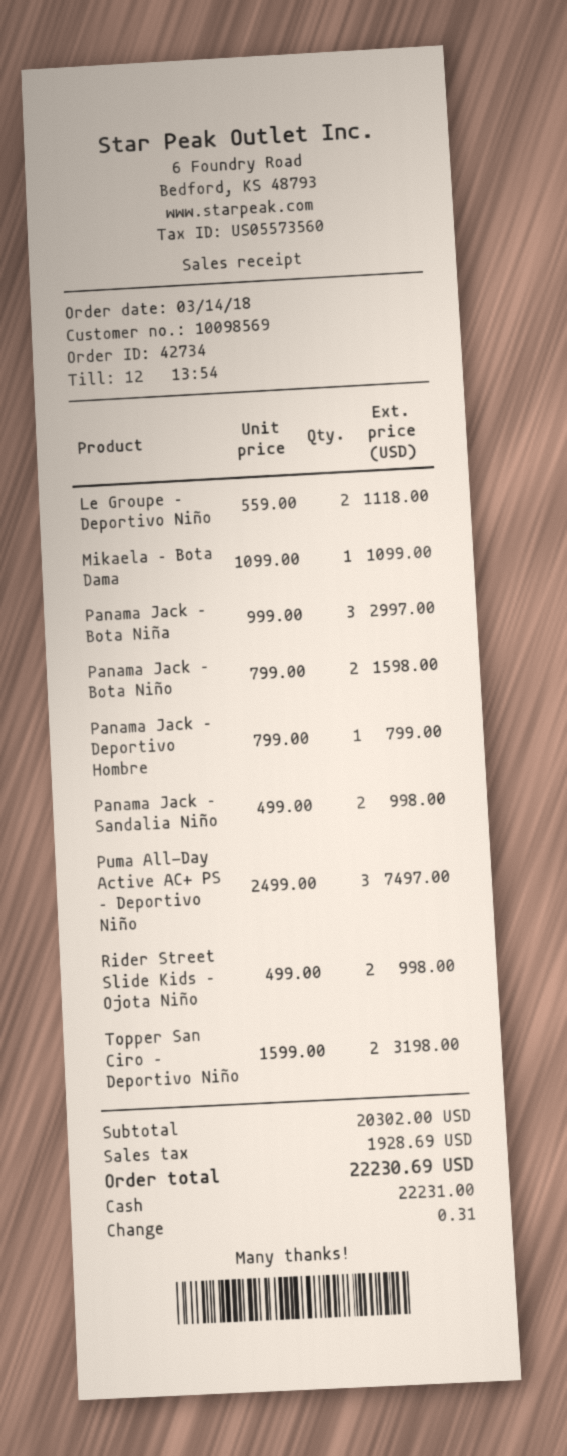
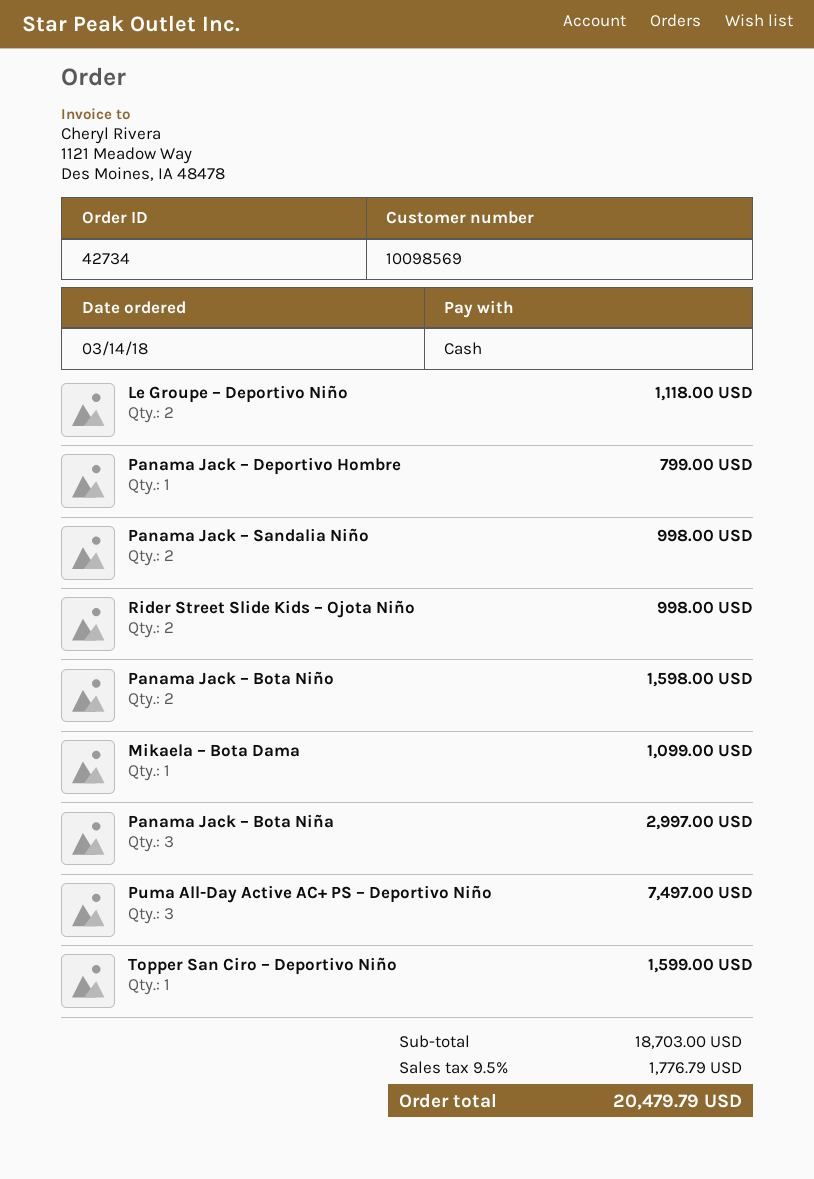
Topper San Ciro – Deportivo Niño: 2 for 3198.00 -> 1 for 1599.00
subtotal: 20302.00 -> 18703.00
tax: 1928.69 -> 1776.79
total: 22230.69 -> 20479.79

